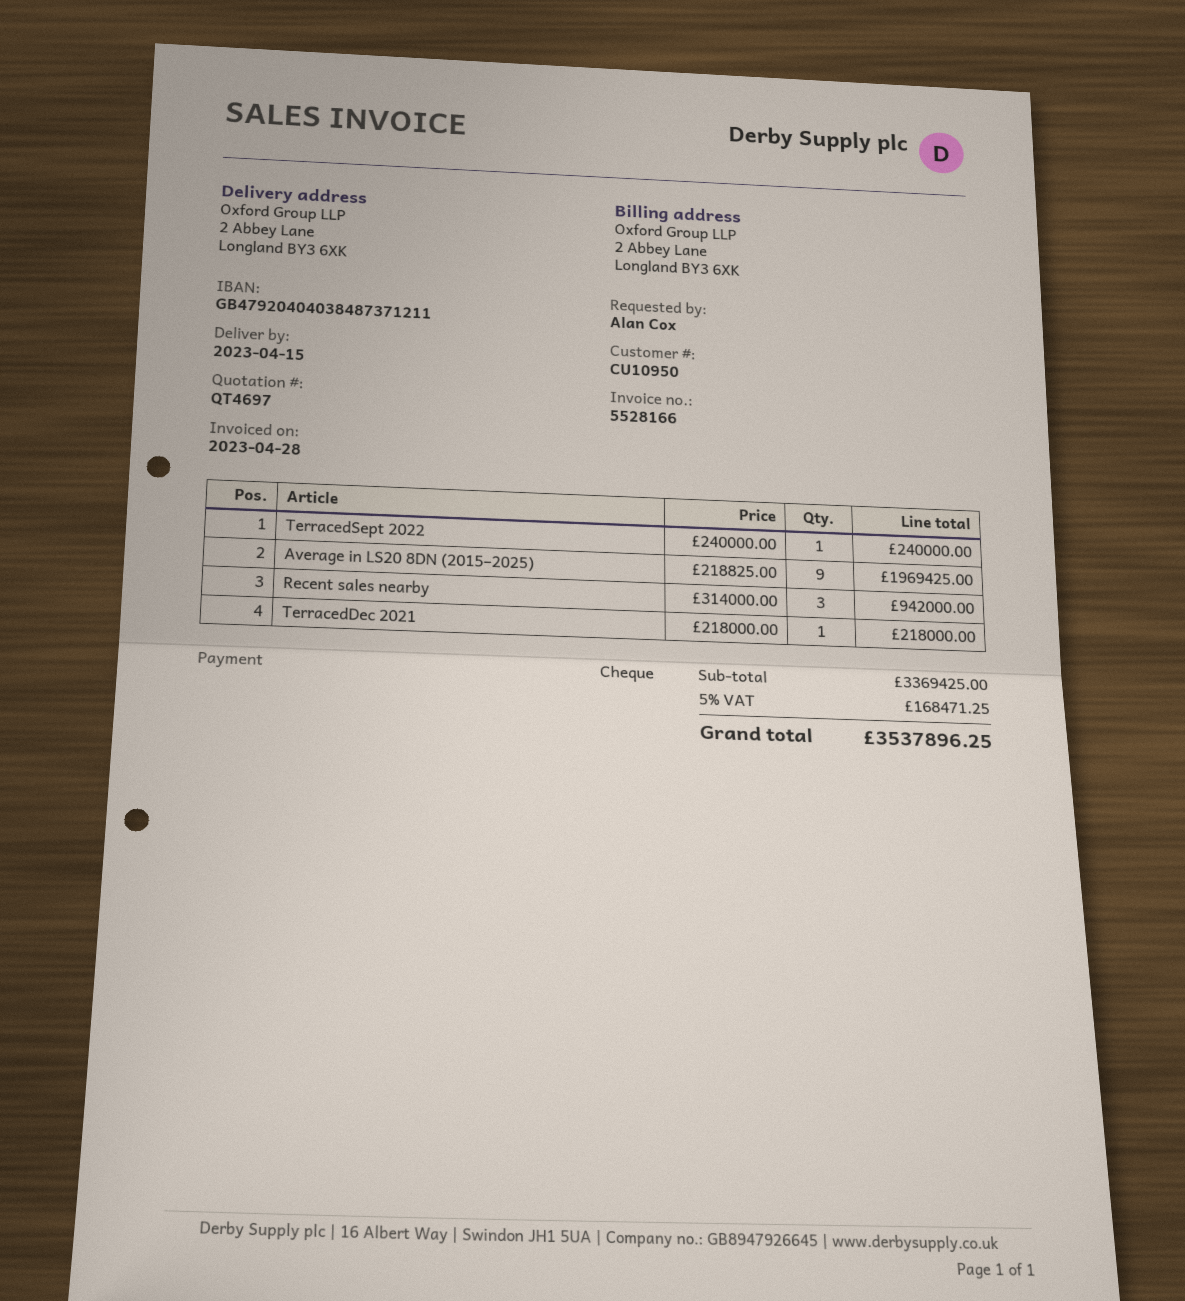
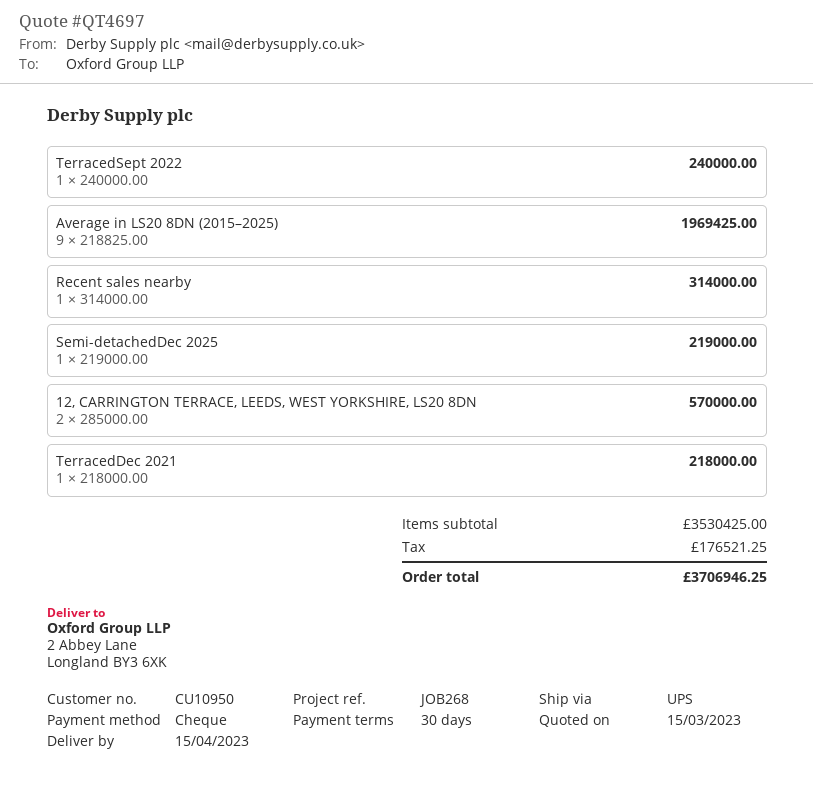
Recent sales nearby: 3 x 314000.00 = 942000.00 -> 1 x 314000.00 = 314000.00
Semi-detachedDec 2025: none -> 1 x 219000.00 = 219000.00
12, CARRINGTON TERRACE, LEEDS, WEST YORKSHIRE, LS20 8DN: none -> 2 x 285000.00 = 570000.00
subtotal: 3369425.00 -> 3530425.00
tax: 168471.25 -> 176521.25
total: 3537896.25 -> 3706946.25

